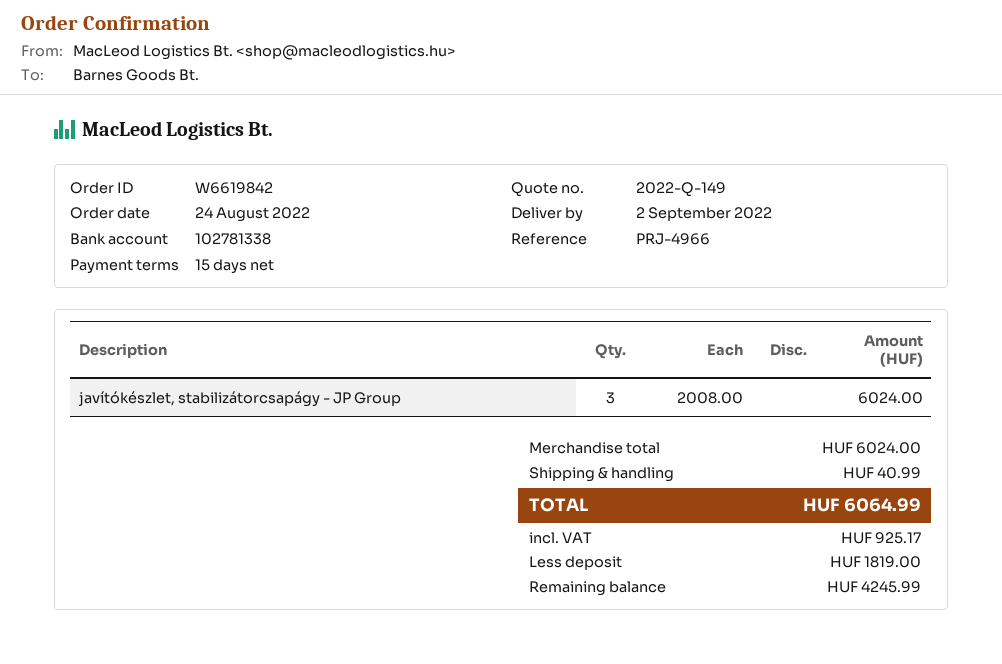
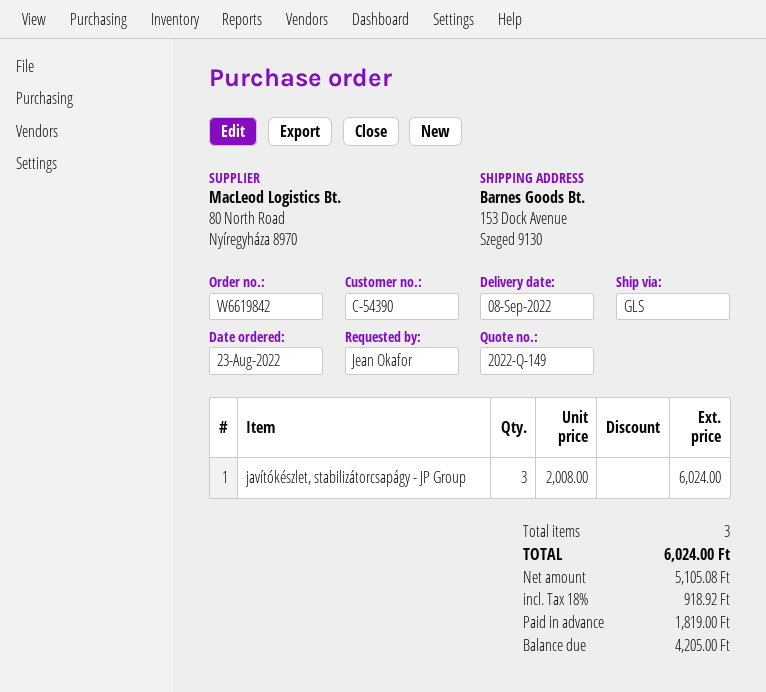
order date: 2022-08-24 -> 2022-08-23
delivery date: 2022-09-02 -> 2022-09-08
shipping: 40.99 -> none
tax: 925.17 -> 918.92
total: 6064.99 -> 6024.00
balance: 4245.99 -> 4205.00

